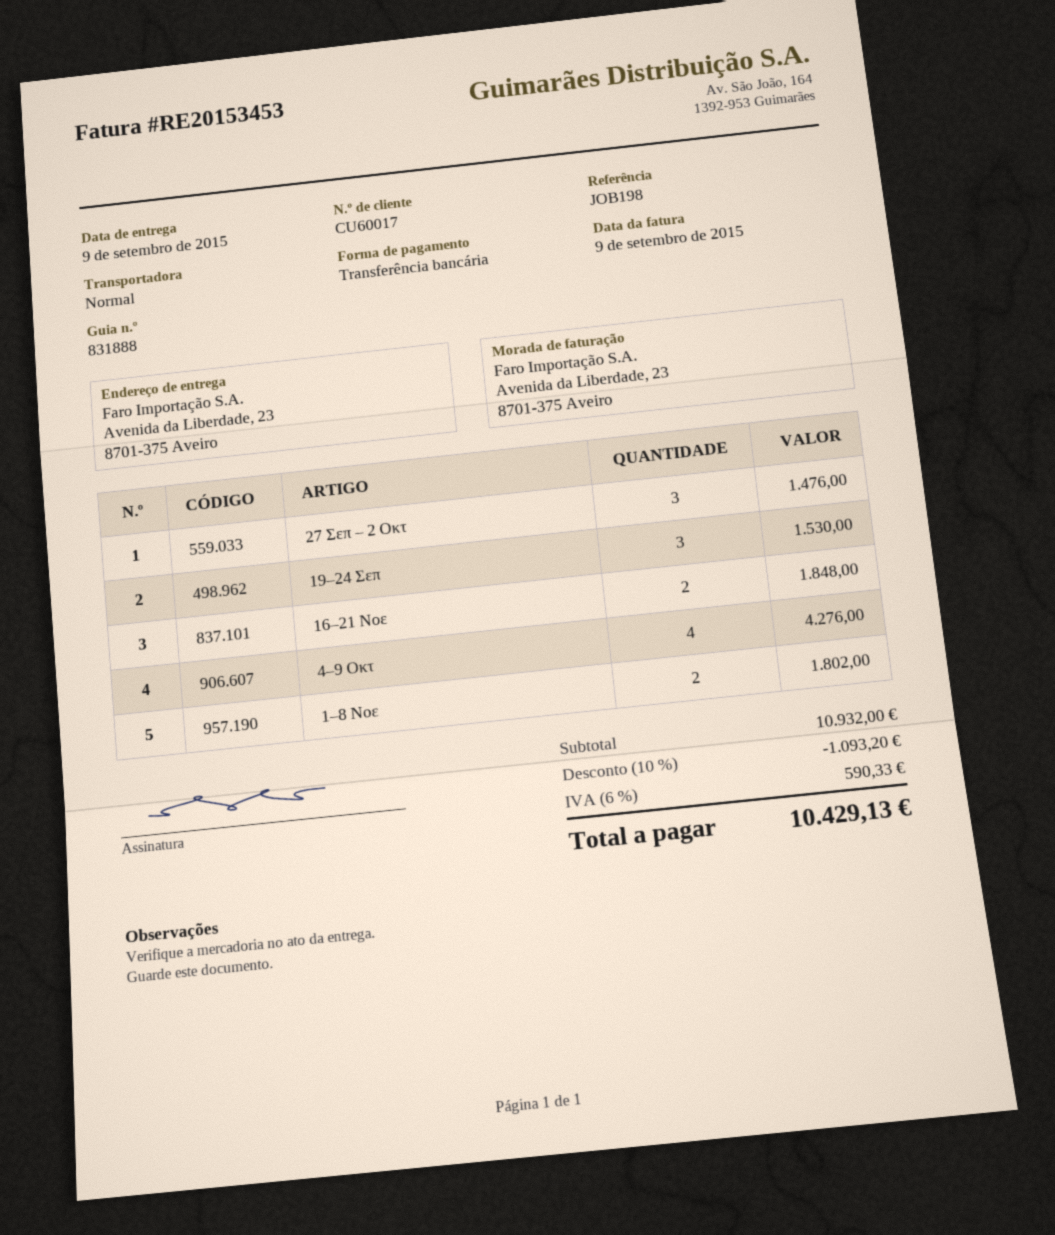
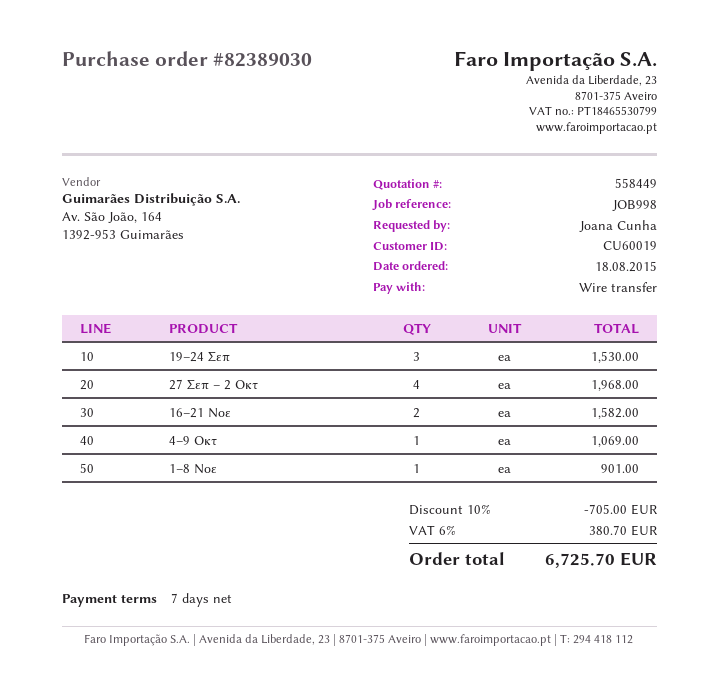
customer number: CU60017 -> CU60019
reference: JOB198 -> JOB998
27 Σεπ – 2 Οκτ: 3 for 1476.00 -> 4 for 1968.00
16–21 Νοε: 2 for 1848.00 -> 2 for 1582.00
4–9 Οκτ: 4 for 4276.00 -> 1 for 1069.00
1–8 Νοε: 2 for 1802.00 -> 1 for 901.00
discount: 10% = 1093.20 -> 10% = 705.00
tax: 6% = 590.33 -> 6% = 380.70
total: 10429.13 -> 6725.70

